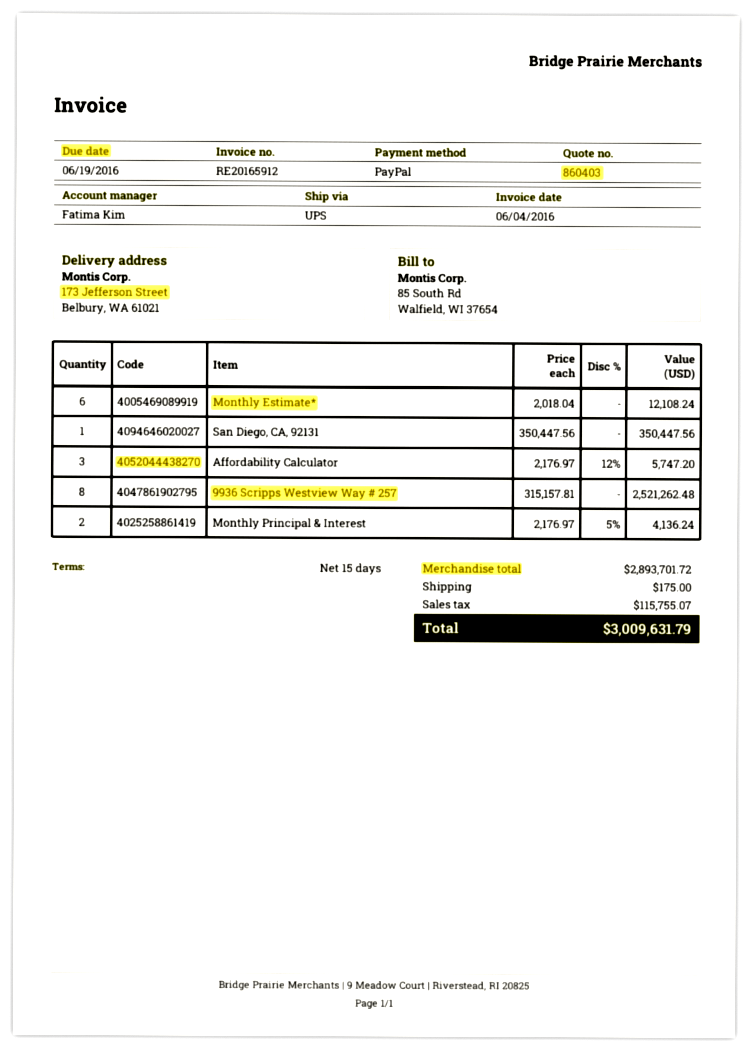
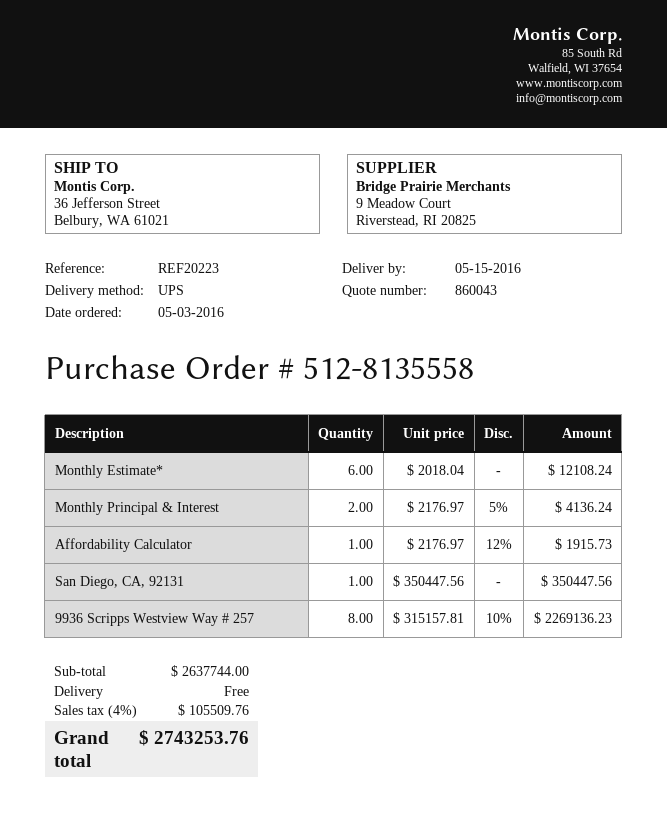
quote number: 860403 -> 860043
ship to: 173 Jefferson Street, Belbury, WA 61021 -> 36 Jefferson Street, Belbury, WA 61021
Affordability Calculator: 3 x 2176.97 - 12% = 5747.20 -> 1 x 2176.97 - 12% = 1915.73
9936 Scripps Westview Way # 257: 8 x 315157.81 = 2521262.48 -> 8 x 315157.81 - 10% = 2269136.23
subtotal: 2893701.72 -> 2637744.00
shipping: 175.00 -> 0.00
tax: 115755.07 -> 105509.76
total: 3009631.79 -> 2743253.76

